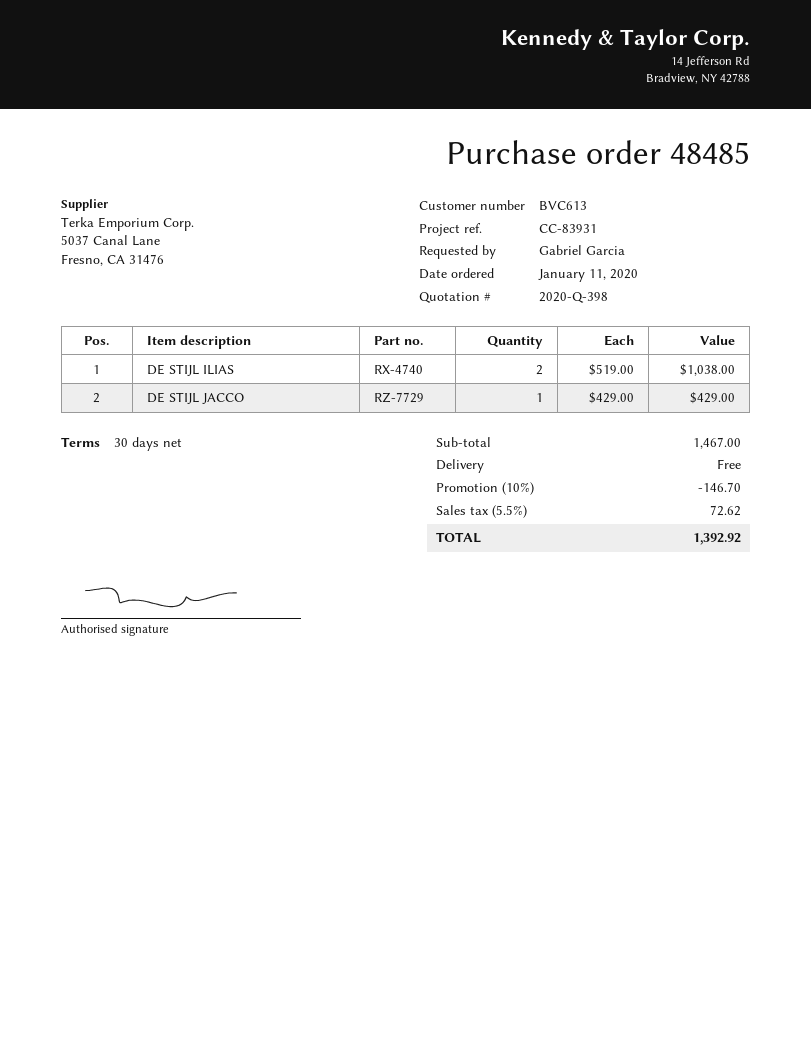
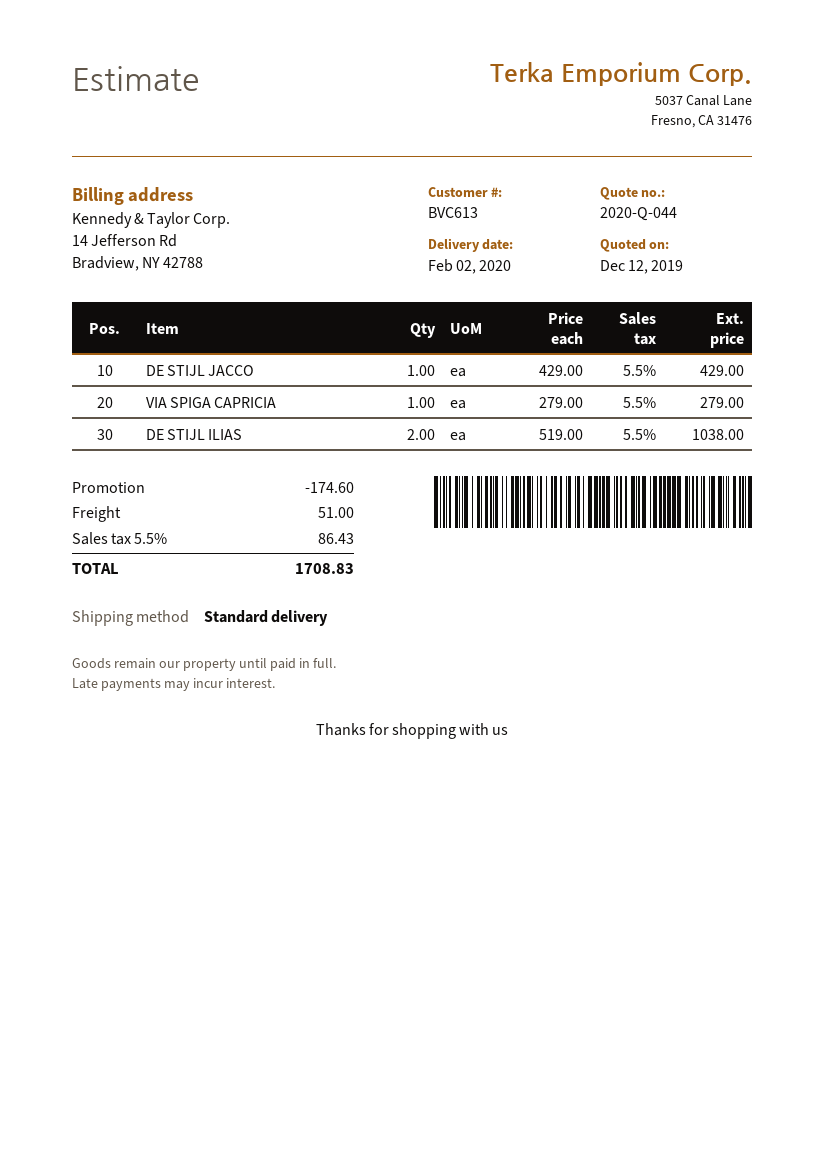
quote number: 2020-Q-398 -> 2020-Q-044
VIA SPIGA CAPRICIA: none -> 1 x 279.00 = 279.00
discount: 146.70 -> 174.60
shipping: 0.00 -> 51.00
tax: 5.5% = 72.62 -> 5.5% = 86.43
total: 1392.92 -> 1708.83

